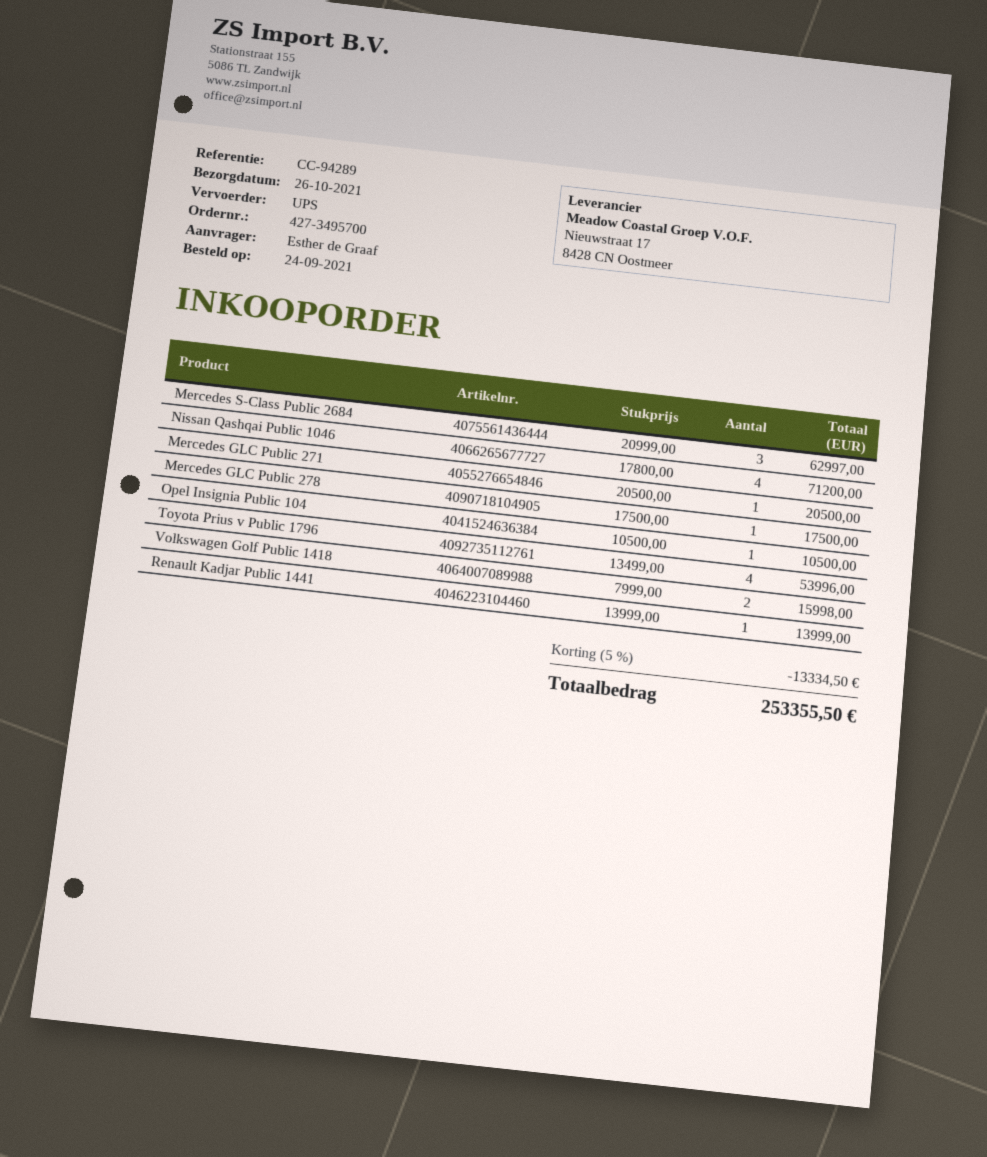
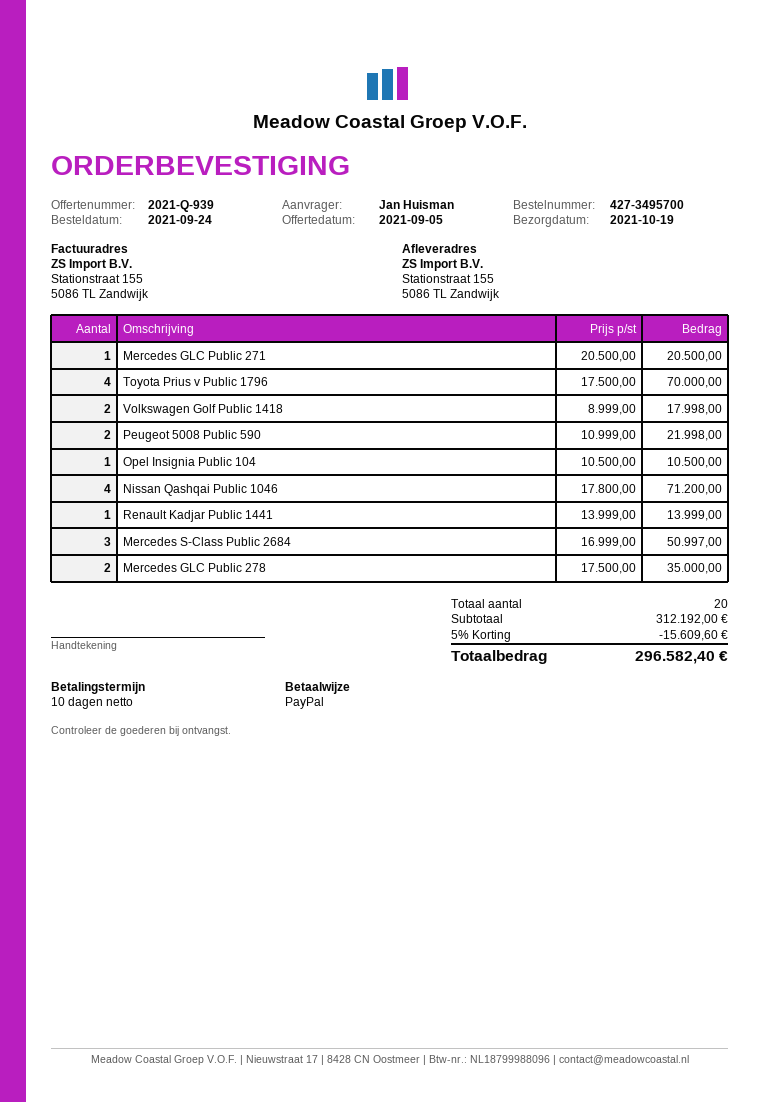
delivery date: 2021-10-26 -> 2021-10-19
ordered by: Esther de Graaf -> Jan Huisman
Mercedes S-Class Public 2684: 3 x 20999.00 = 62997.00 -> 3 x 16999.00 = 50997.00
Mercedes GLC Public 278: 1 x 17500.00 = 17500.00 -> 2 x 17500.00 = 35000.00
Toyota Prius v Public 1796: 4 x 13499.00 = 53996.00 -> 4 x 17500.00 = 70000.00
Volkswagen Golf Public 1418: 2 x 7999.00 = 15998.00 -> 2 x 8999.00 = 17998.00
Peugeot 5008 Public 590: none -> 2 x 10999.00 = 21998.00
discount: 5% = 13334.50 -> 5% = 15609.60
total: 253355.50 -> 296582.40

